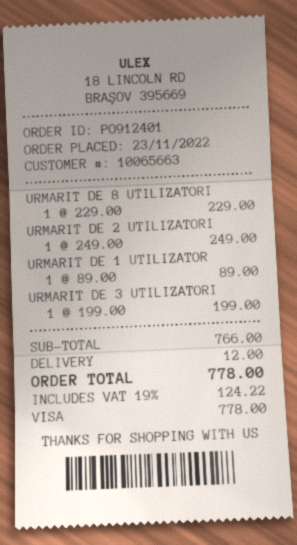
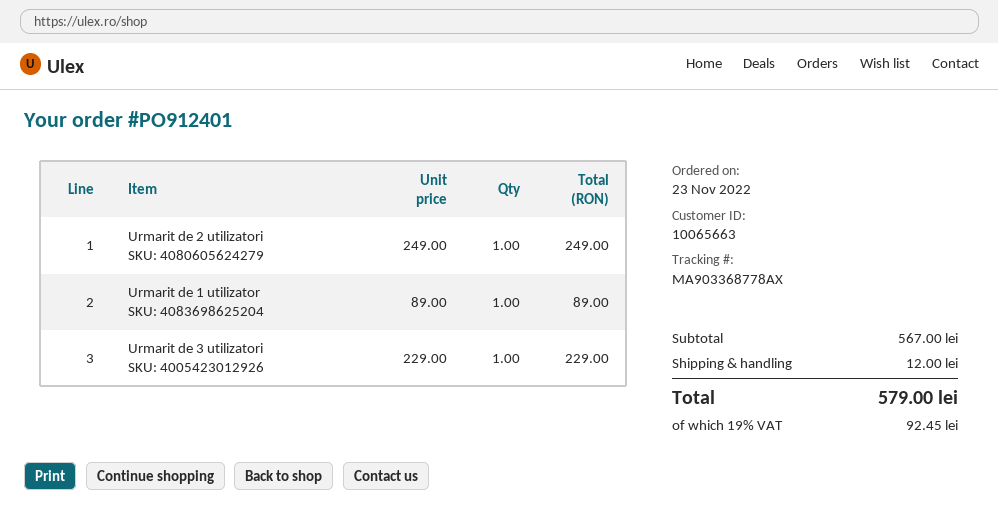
URMARIT DE 8 UTILIZATORI: 1 x 229.00 = 229.00 -> none
URMARIT DE 3 UTILIZATORI: 1 x 199.00 = 199.00 -> 1 x 229.00 = 229.00
subtotal: 766.00 -> 567.00
tax: 19% = 124.22 -> 19% = 92.45
total: 778.00 -> 579.00

